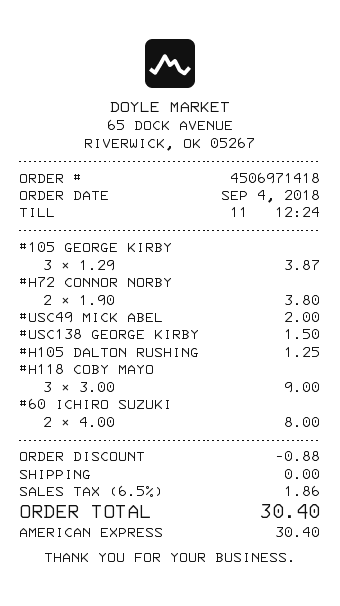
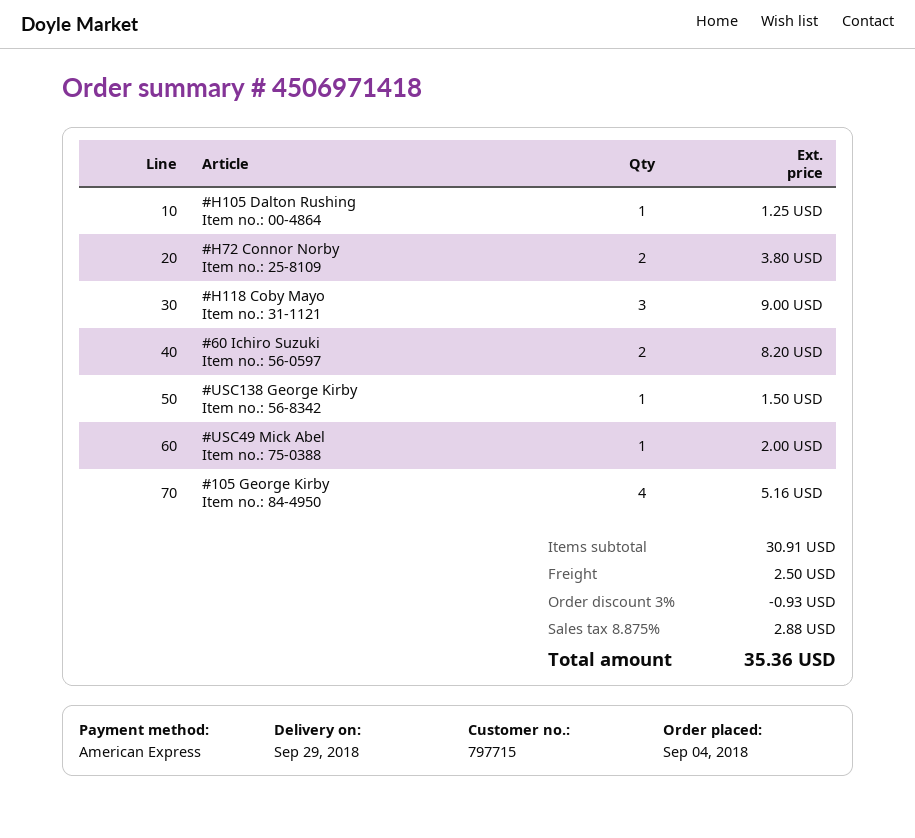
#105 GEORGE KIRBY: 3 for 3.87 -> 4 for 5.16
#60 ICHIRO SUZUKI: 2 for 8.00 -> 2 for 8.20
discount: 0.88 -> 0.93
shipping: 0.00 -> 2.50
tax: 6.5% = 1.86 -> 8.875% = 2.88
total: 30.40 -> 35.36

